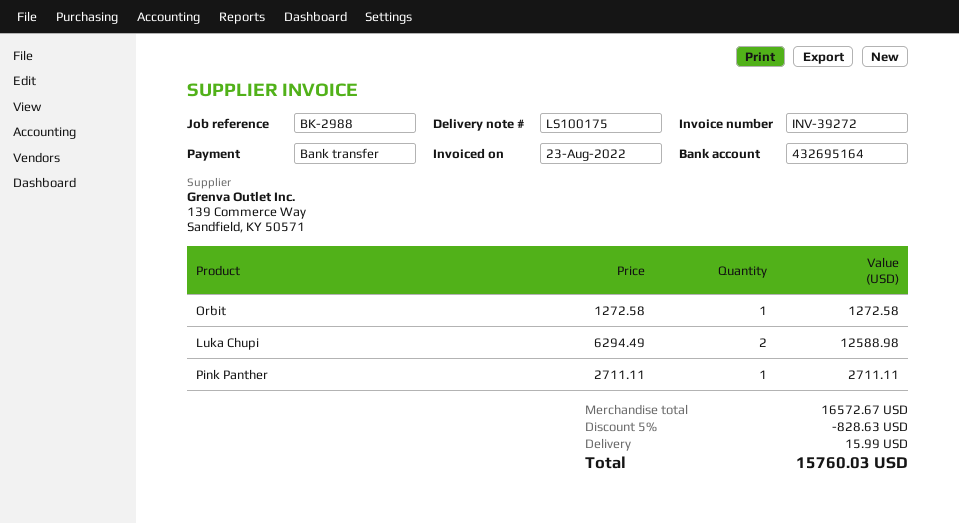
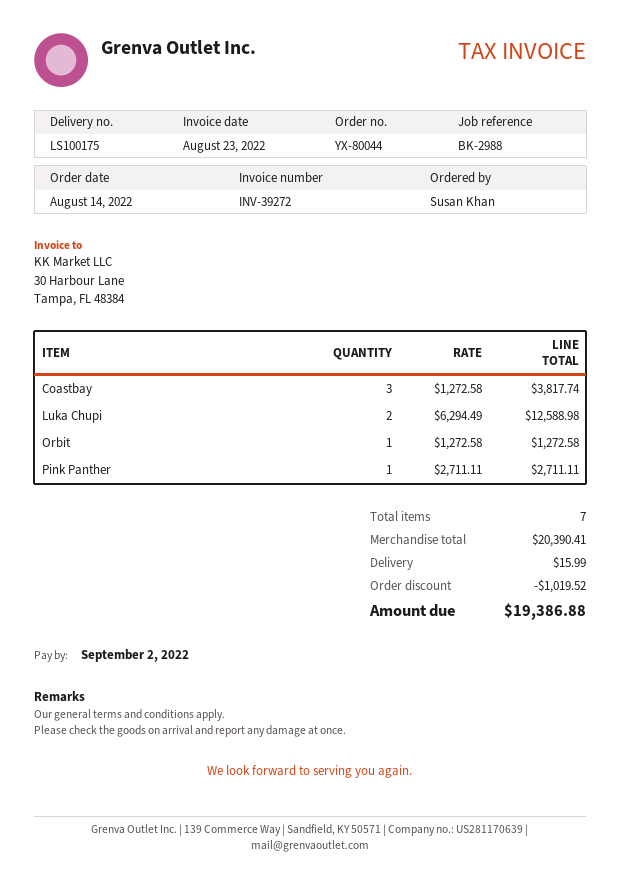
Coastbay: none -> 3 x 1272.58 = 3817.74
subtotal: 16572.67 -> 20390.41
discount: 828.63 -> 1019.52
total: 15760.03 -> 19386.88

